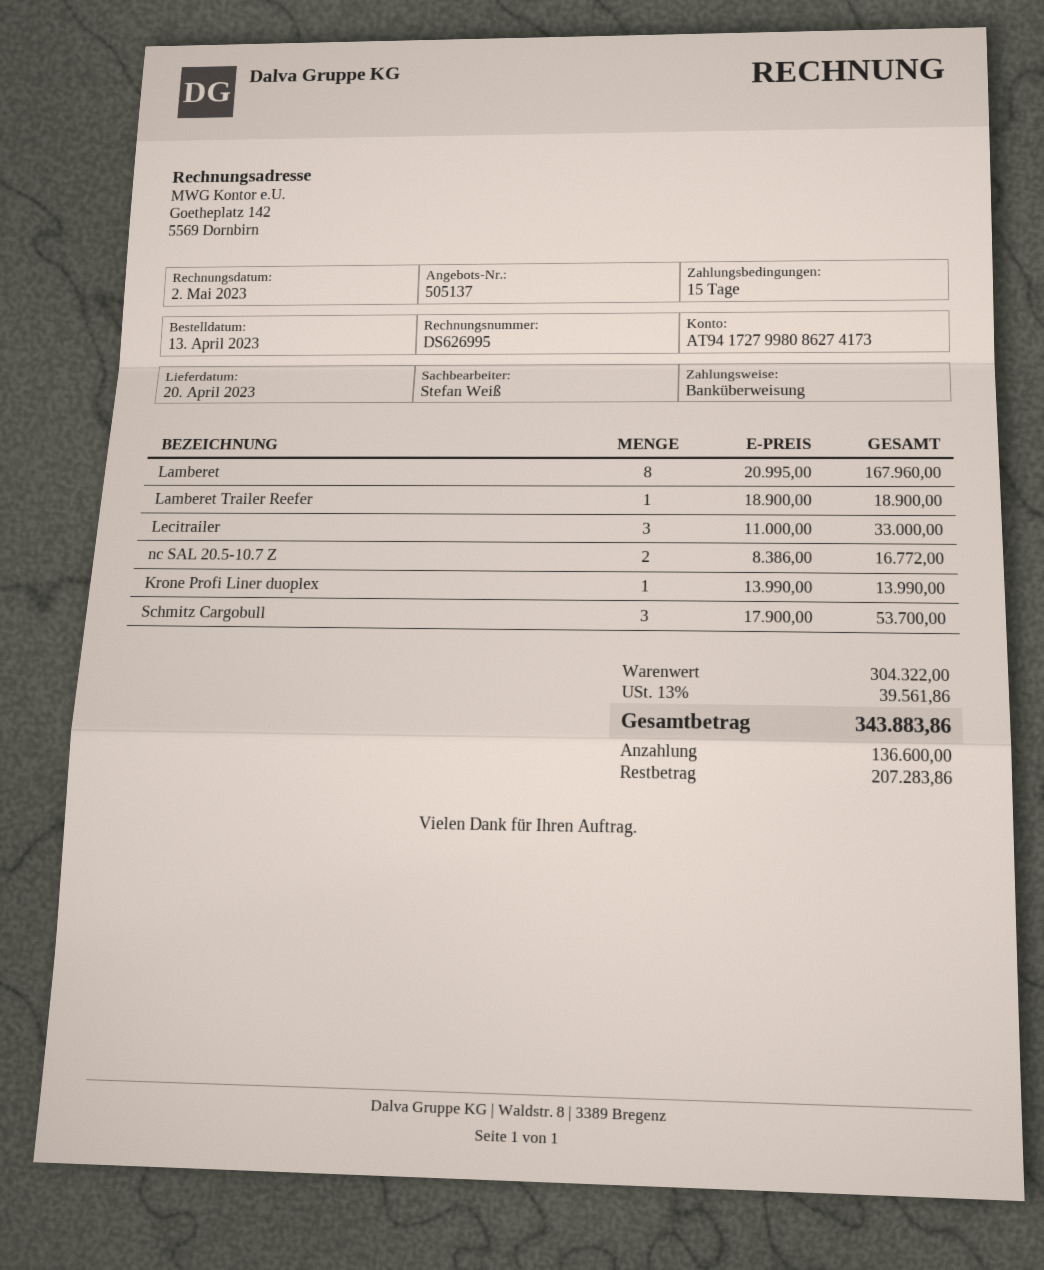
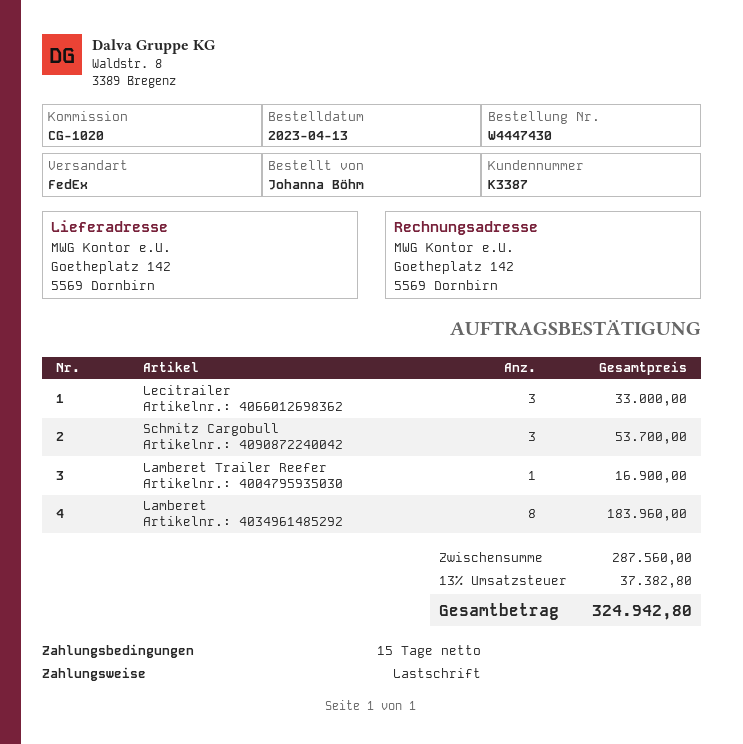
payment method: bank transfer -> direct debit
Lamberet: 8 for 167960.00 -> 8 for 183960.00
Lamberet Trailer Reefer: 1 for 18900.00 -> 1 for 16900.00
nc SAL 20.5-10.7 Z: 2 for 16772.00 -> none
Krone Profi Liner duoplex: 1 for 13990.00 -> none
subtotal: 304322.00 -> 287560.00
tax: 13% = 39561.86 -> 13% = 37382.80
total: 343883.86 -> 324942.80

